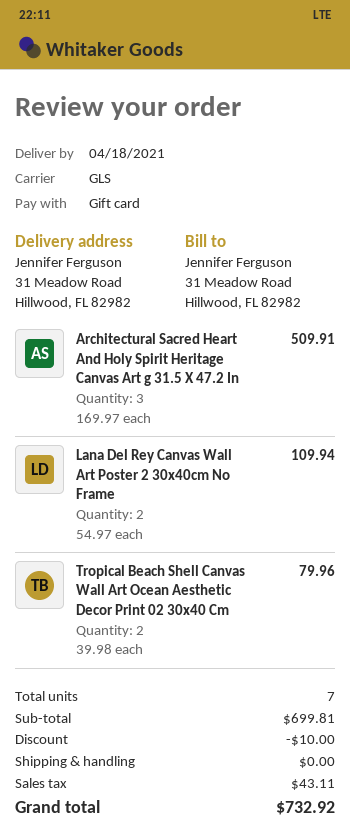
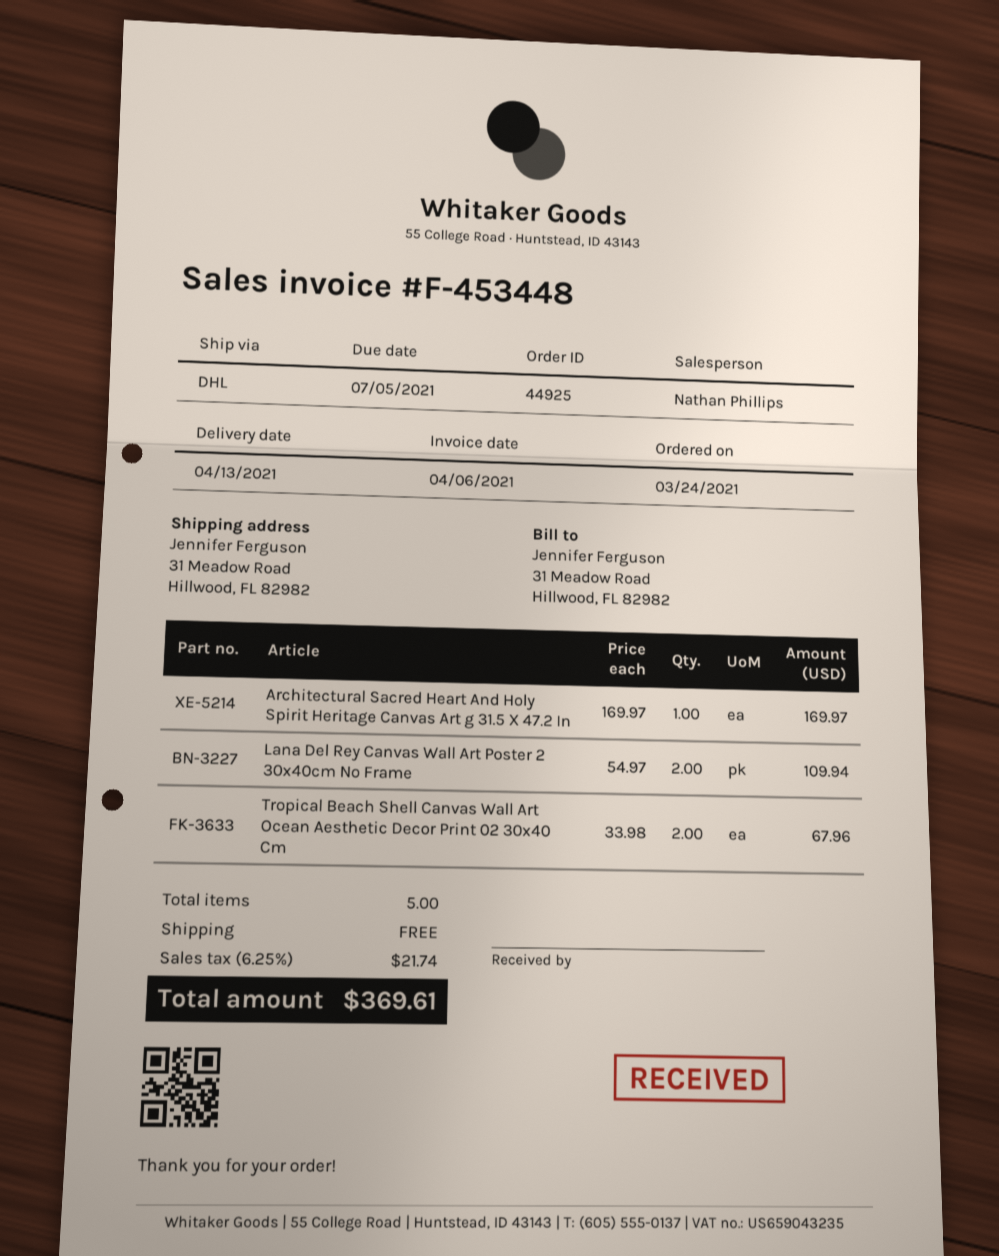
delivery date: 2021-04-18 -> 2021-04-13
shipping method: GLS -> DHL
Architectural Sacred Heart And Holy Spirit Heritage Canvas Art g 31.5 X 47.2 In: 3 x 169.97 = 509.91 -> 1 x 169.97 = 169.97
Tropical Beach Shell Canvas Wall Art Ocean Aesthetic Decor Print 02 30x40 Cm: 2 x 39.98 = 79.96 -> 2 x 33.98 = 67.96
total quantity: 7 -> 5
discount: 10.00 -> none
tax: 43.11 -> 21.74
total: 732.92 -> 369.61

